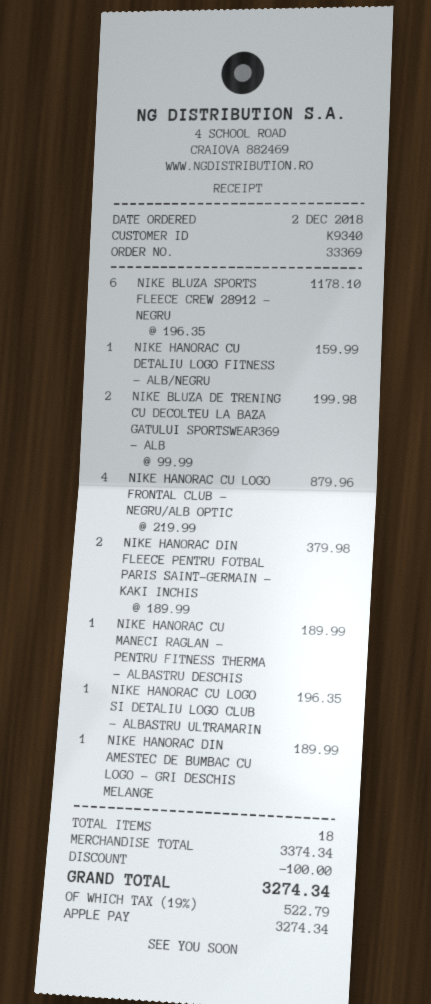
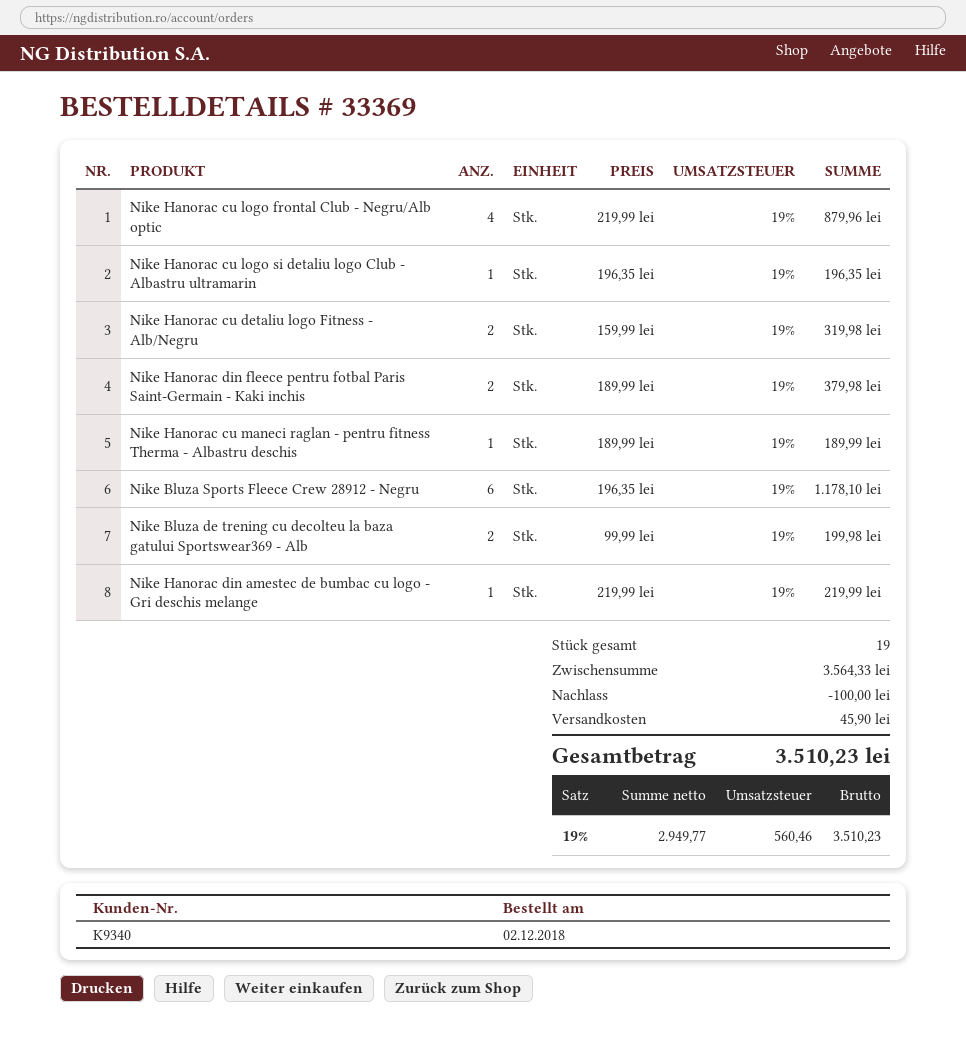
NIKE HANORAC CU DETALIU LOGO FITNESS - ALB/NEGRU: 1 x 159.99 = 159.99 -> 2 x 159.99 = 319.98
NIKE HANORAC DIN AMESTEC DE BUMBAC CU LOGO - GRI DESCHIS MELANGE: 1 x 189.99 = 189.99 -> 1 x 219.99 = 219.99
total quantity: 18 -> 19
subtotal: 3374.34 -> 3564.33
shipping: none -> 45.90
tax: 19% = 522.79 -> 19% = 560.46
total: 3274.34 -> 3510.23

